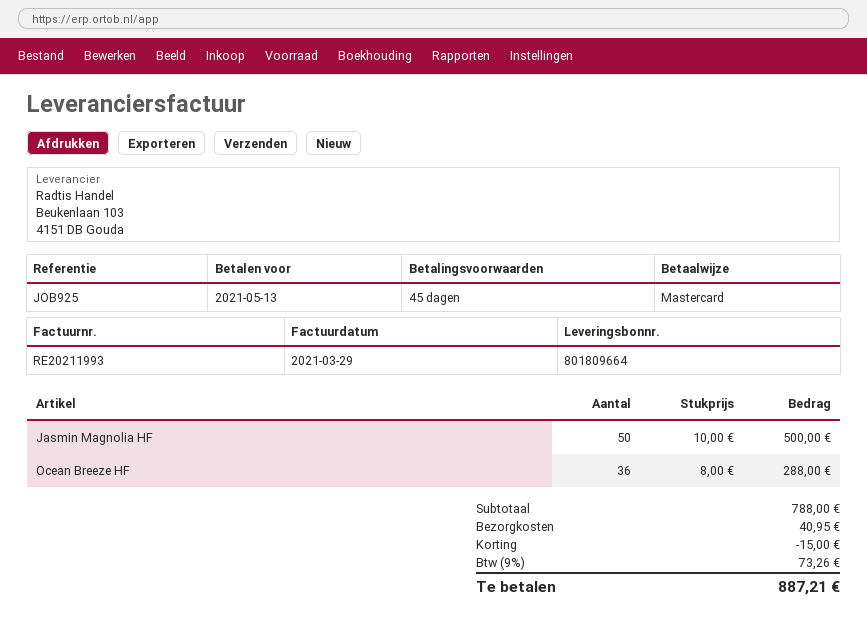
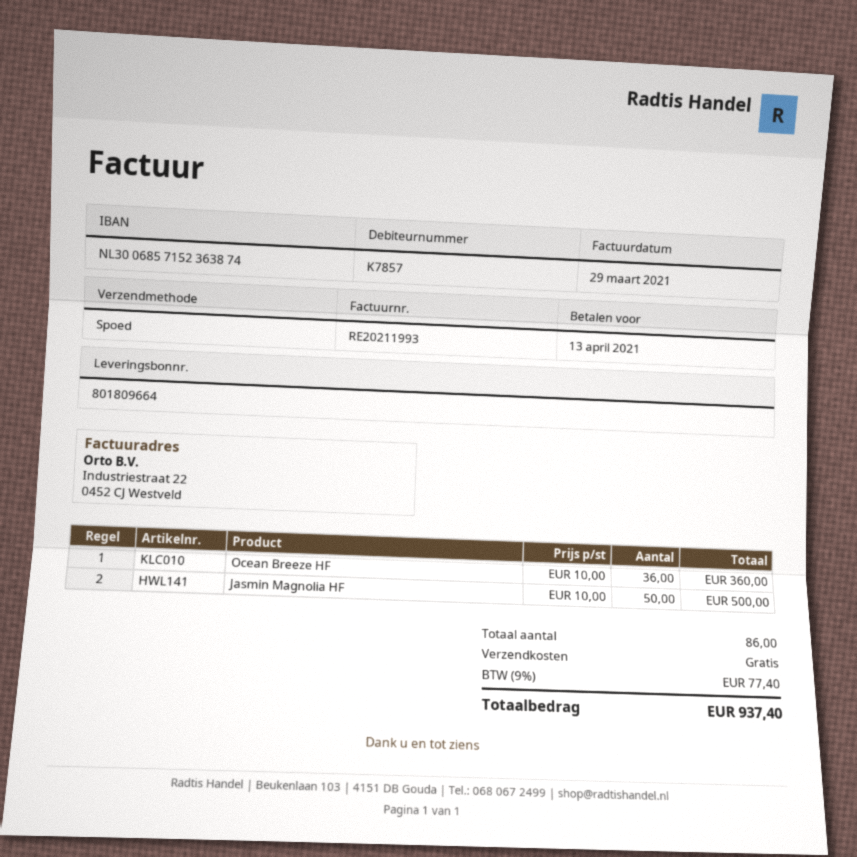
due date: 2021-05-13 -> 2021-04-13
Ocean Breeze HF: 36 x 8.00 = 288.00 -> 36 x 10.00 = 360.00
discount: 15.00 -> none
shipping: 40.95 -> 0.00
tax: 9% = 73.26 -> 9% = 77.40
total: 887.21 -> 937.40

